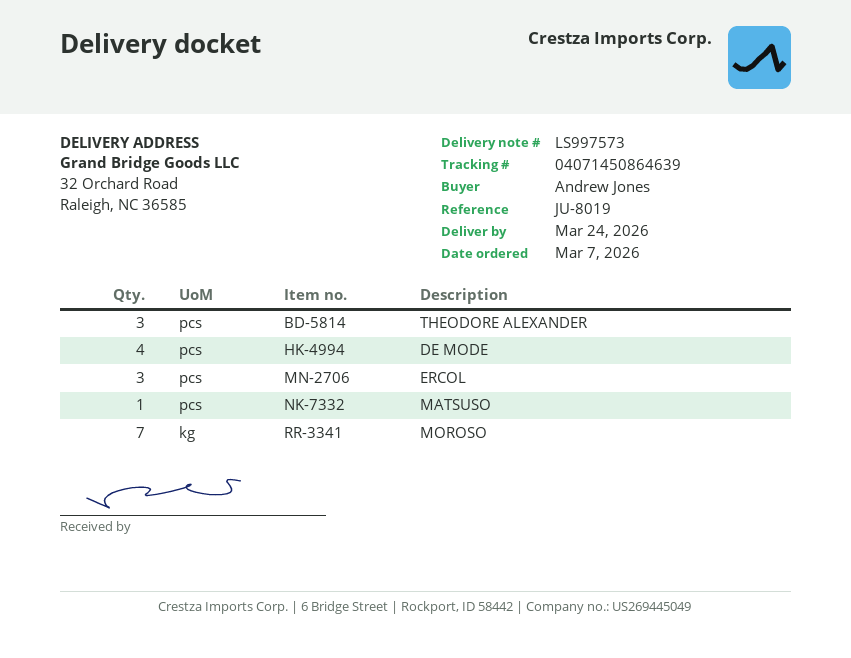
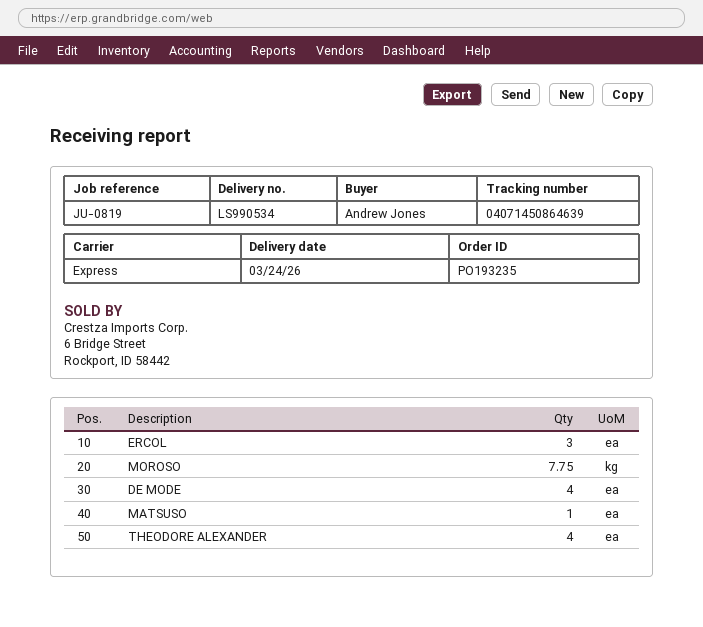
delivery note number: LS997573 -> LS990534
reference: JU-8019 -> JU-0819
THEODORE ALEXANDER: 3 -> 4
MOROSO: 7 -> 7.75

